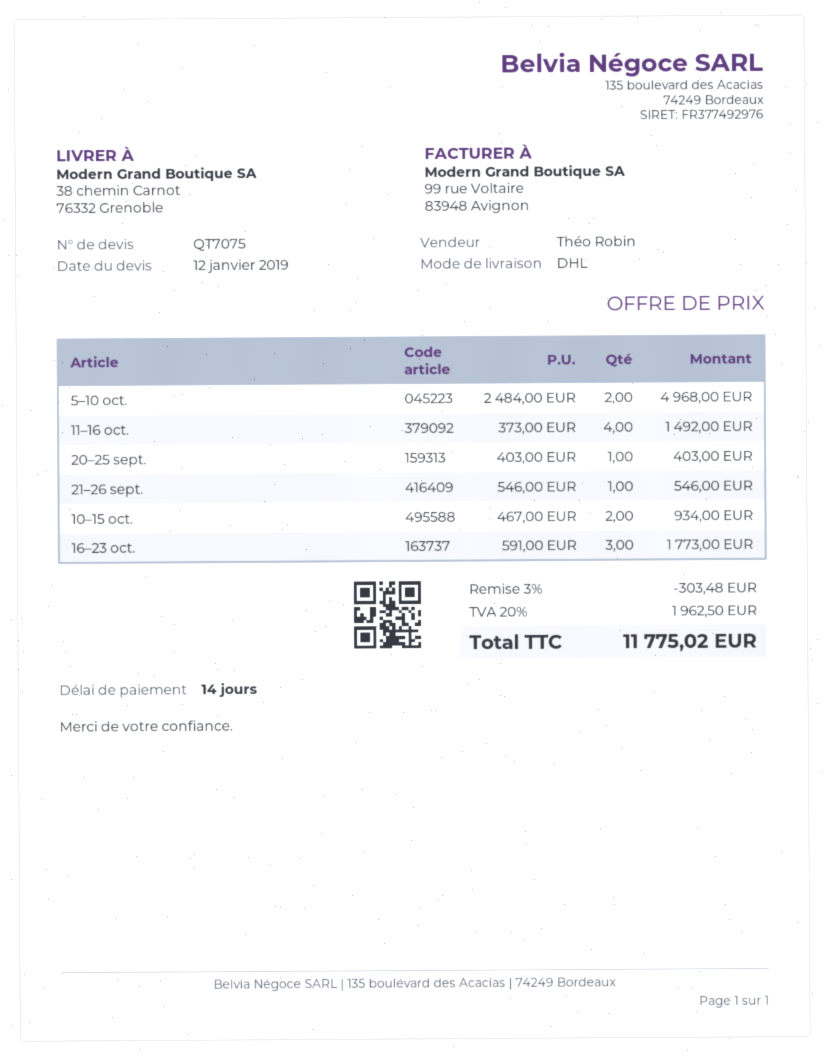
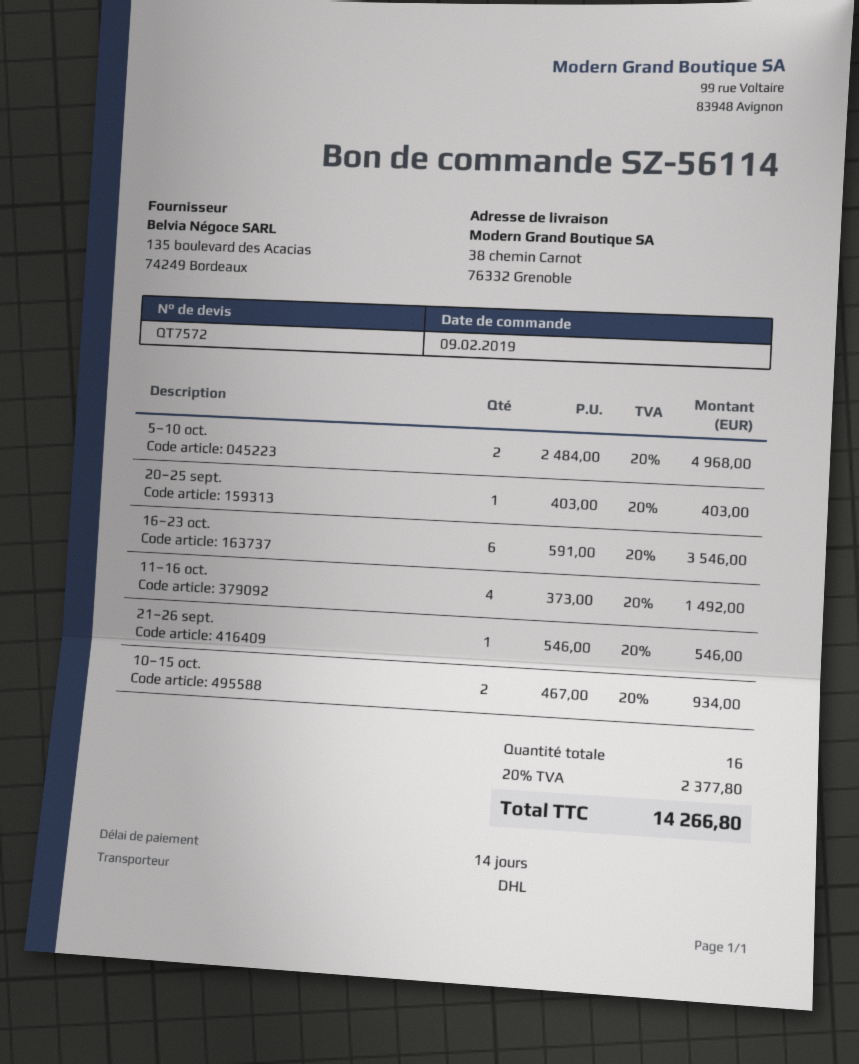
quote number: QT7075 -> QT7572
16–23 oct.: 3 x 591.00 = 1773.00 -> 6 x 591.00 = 3546.00
discount: 3% = 303.48 -> none
tax: 20% = 1962.50 -> 20% = 2377.80
total: 11775.02 -> 14266.80

